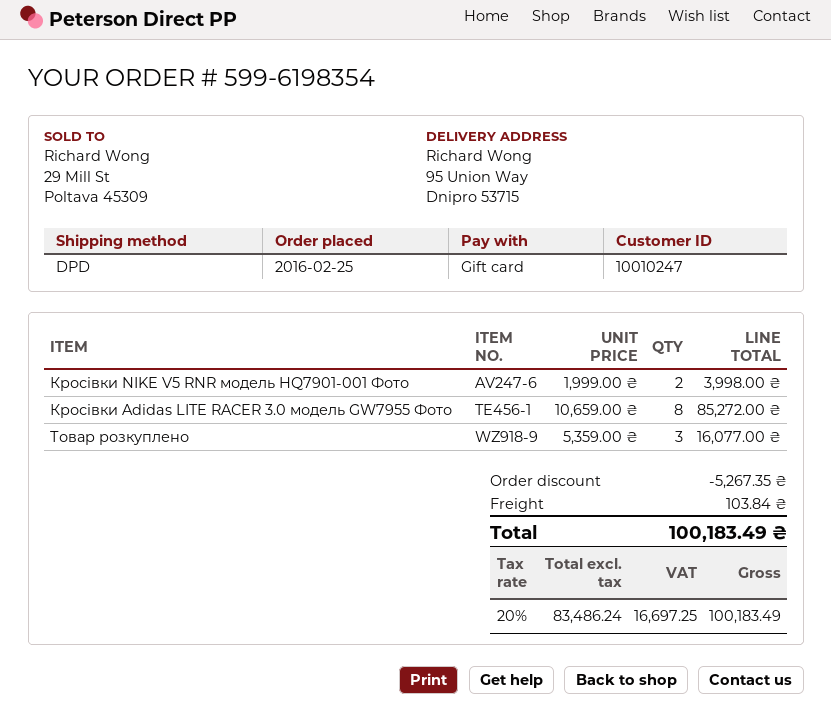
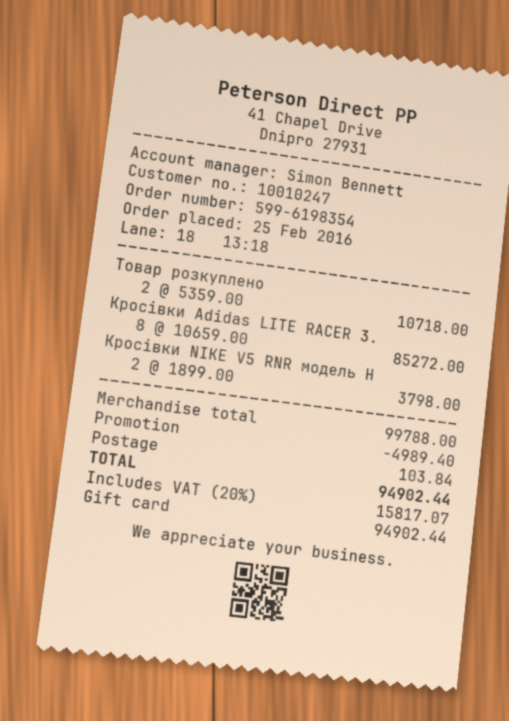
Кросівки NIKE V5 RNR модель HQ7901-001 Фото: 2 x 1999.00 = 3998.00 -> 2 x 1899.00 = 3798.00
Товар розкуплено: 3 x 5359.00 = 16077.00 -> 2 x 5359.00 = 10718.00
discount: 5267.35 -> 4989.40
tax: 20% = 16697.25 -> 20% = 15817.07
total: 100183.49 -> 94902.44

